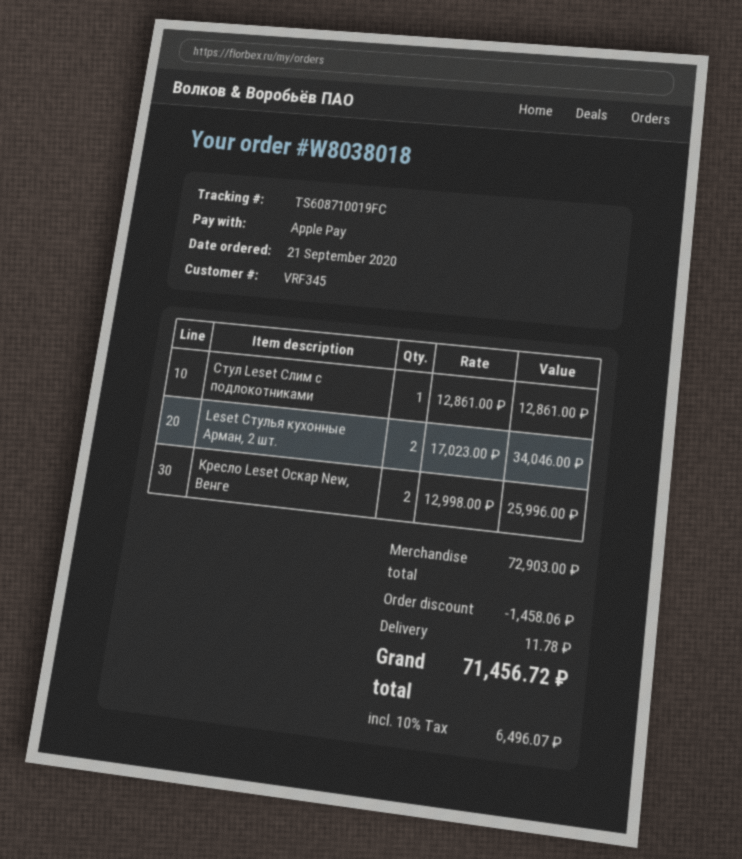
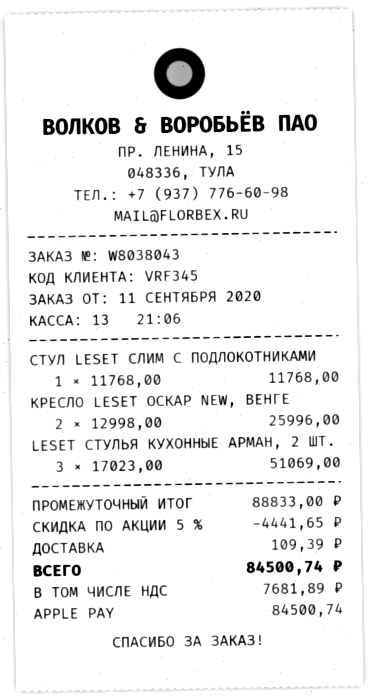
order number: W8038018 -> W8038043
order date: 2020-09-21 -> 2020-09-11
Стул Leset Слим с подлокотниками: 1 x 12861.00 = 12861.00 -> 1 x 11768.00 = 11768.00
Leset Стулья кухонные Арман, 2 шт.: 2 x 17023.00 = 34046.00 -> 3 x 17023.00 = 51069.00
subtotal: 72903.00 -> 88833.00
discount: 1458.06 -> 4441.65
shipping: 11.78 -> 109.39
tax: 6496.07 -> 7681.89
total: 71456.72 -> 84500.74

